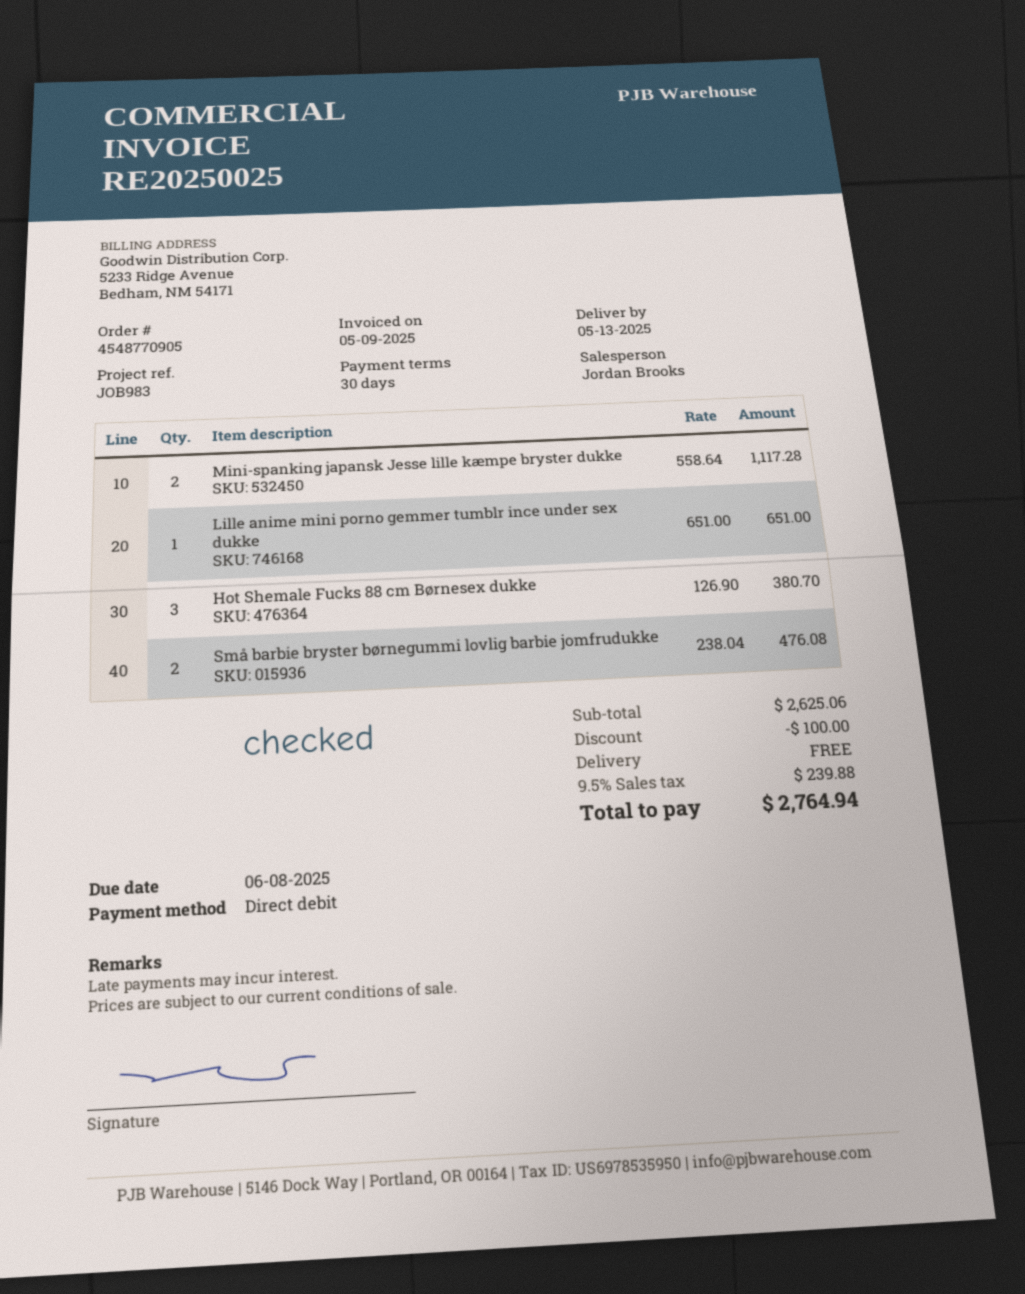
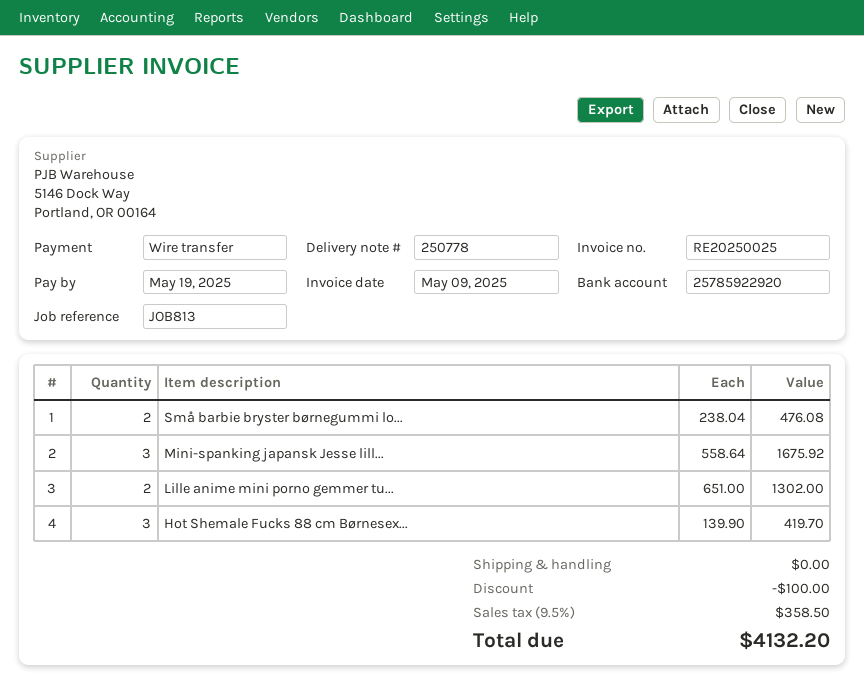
due date: 2025-06-08 -> 2025-05-19
reference: JOB983 -> JOB813
payment method: direct debit -> bank transfer
Mini-spanking japansk Jesse lille kæmpe bryster dukke: 2 x 558.64 = 1117.28 -> 3 x 558.64 = 1675.92
Lille anime mini porno gemmer tumblr ince under sex dukke: 1 x 651.00 = 651.00 -> 2 x 651.00 = 1302.00
Hot Shemale Fucks 88 cm Børnesex dukke: 3 x 126.90 = 380.70 -> 3 x 139.90 = 419.70
tax: 9.5% = 239.88 -> 9.5% = 358.50
total: 2764.94 -> 4132.20

